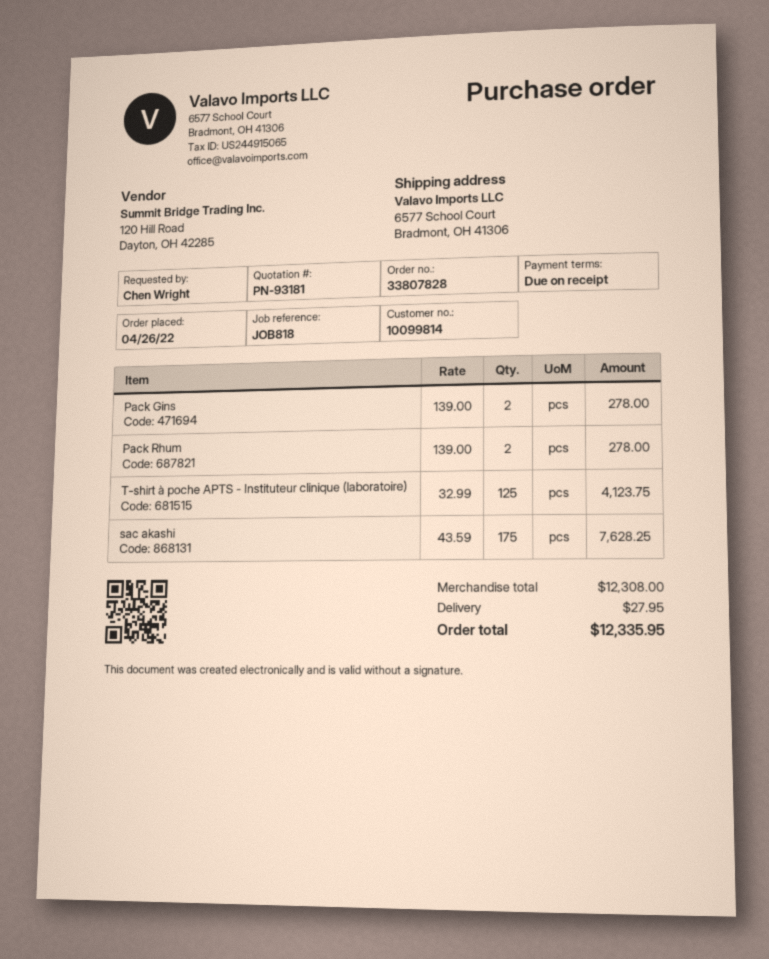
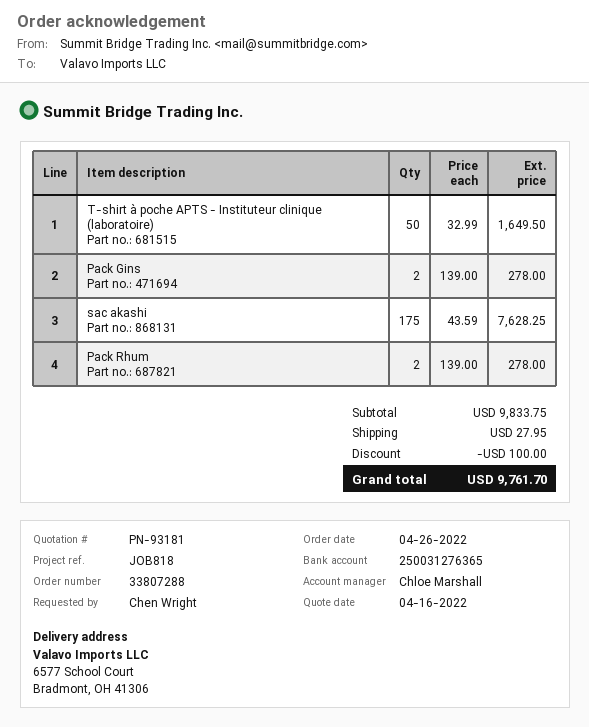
order number: 33807828 -> 33807288
T-shirt à poche APTS - Instituteur clinique (laboratoire): 125 x 32.99 = 4123.75 -> 50 x 32.99 = 1649.50
subtotal: 12308.00 -> 9833.75
discount: none -> 100.00
total: 12335.95 -> 9761.70

